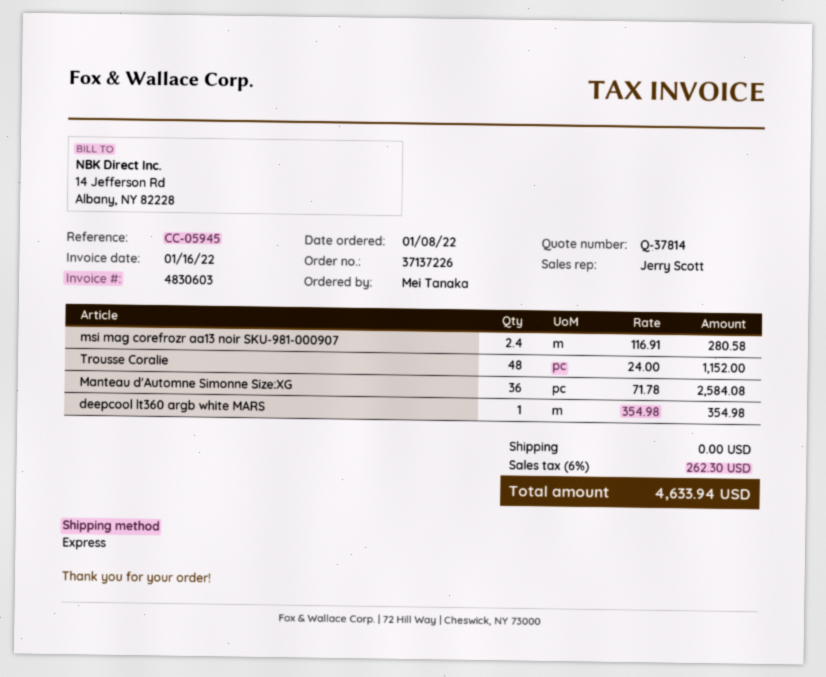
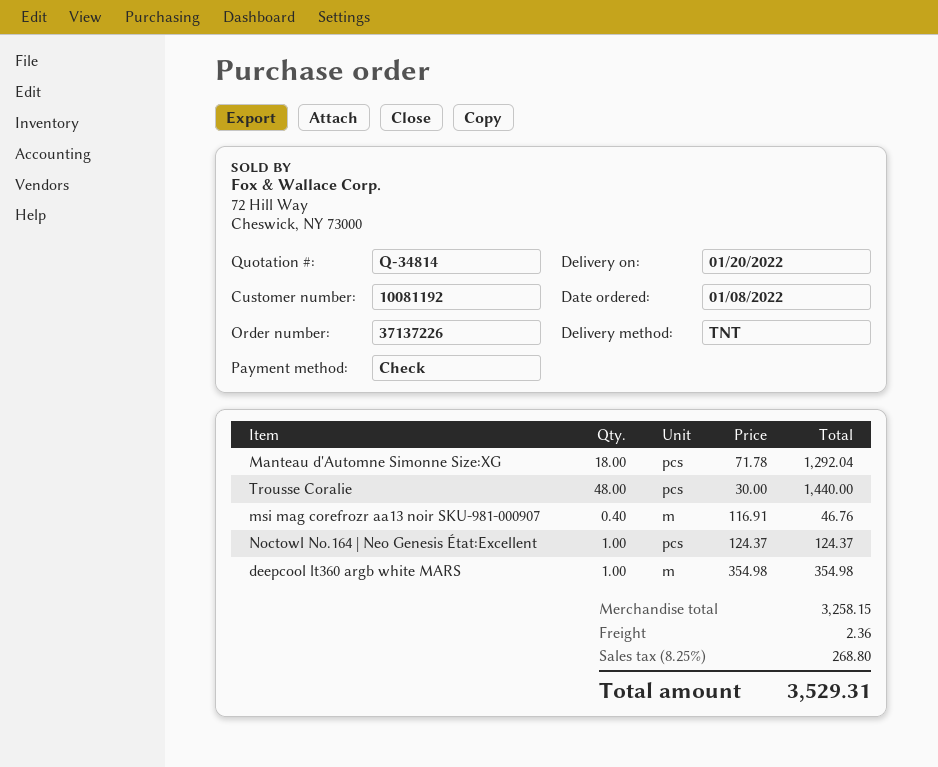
quote number: Q-37814 -> Q-34814
shipping method: express -> TNT
msi mag corefrozr aa13 noir SKU-981-000907: 2.4 x 116.91 = 280.58 -> 0.4 x 116.91 = 46.76
Trousse Coralie: 48 x 24.00 = 1152.00 -> 48 x 30.00 = 1440.00
Manteau d'Automne Simonne Size:XG: 36 x 71.78 = 2584.08 -> 18 x 71.78 = 1292.04
Noctowl No.164 | Neo Genesis État:Excellent: none -> 1 x 124.37 = 124.37
shipping: 0.00 -> 2.36
tax: 6% = 262.30 -> 8.25% = 268.80
total: 4633.94 -> 3529.31

